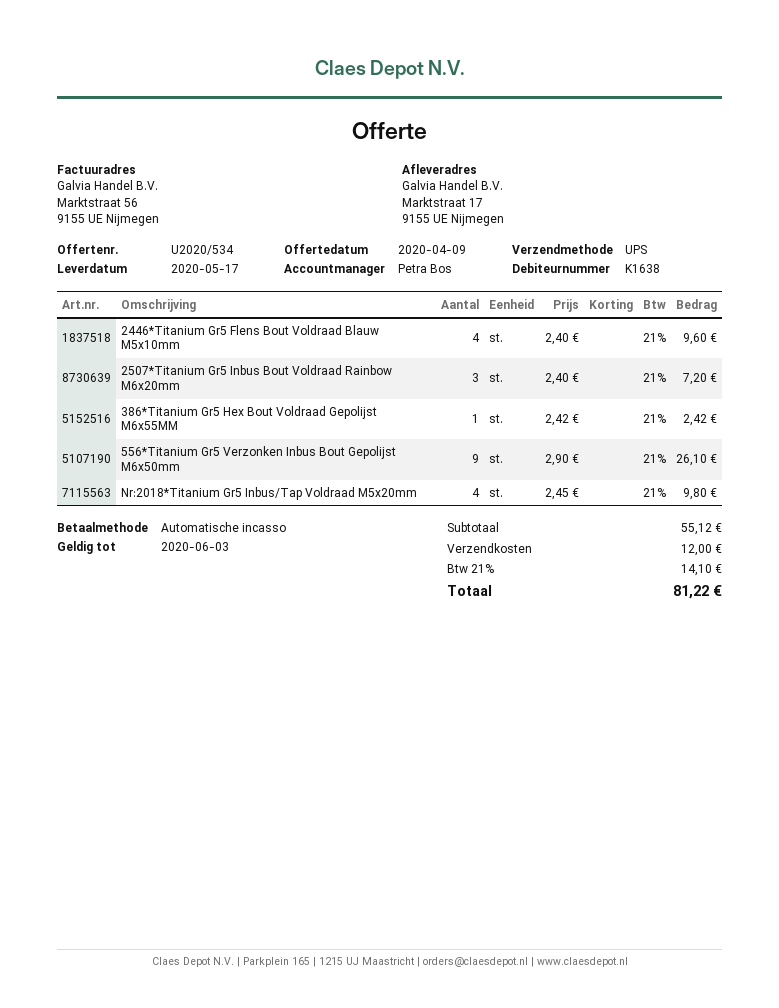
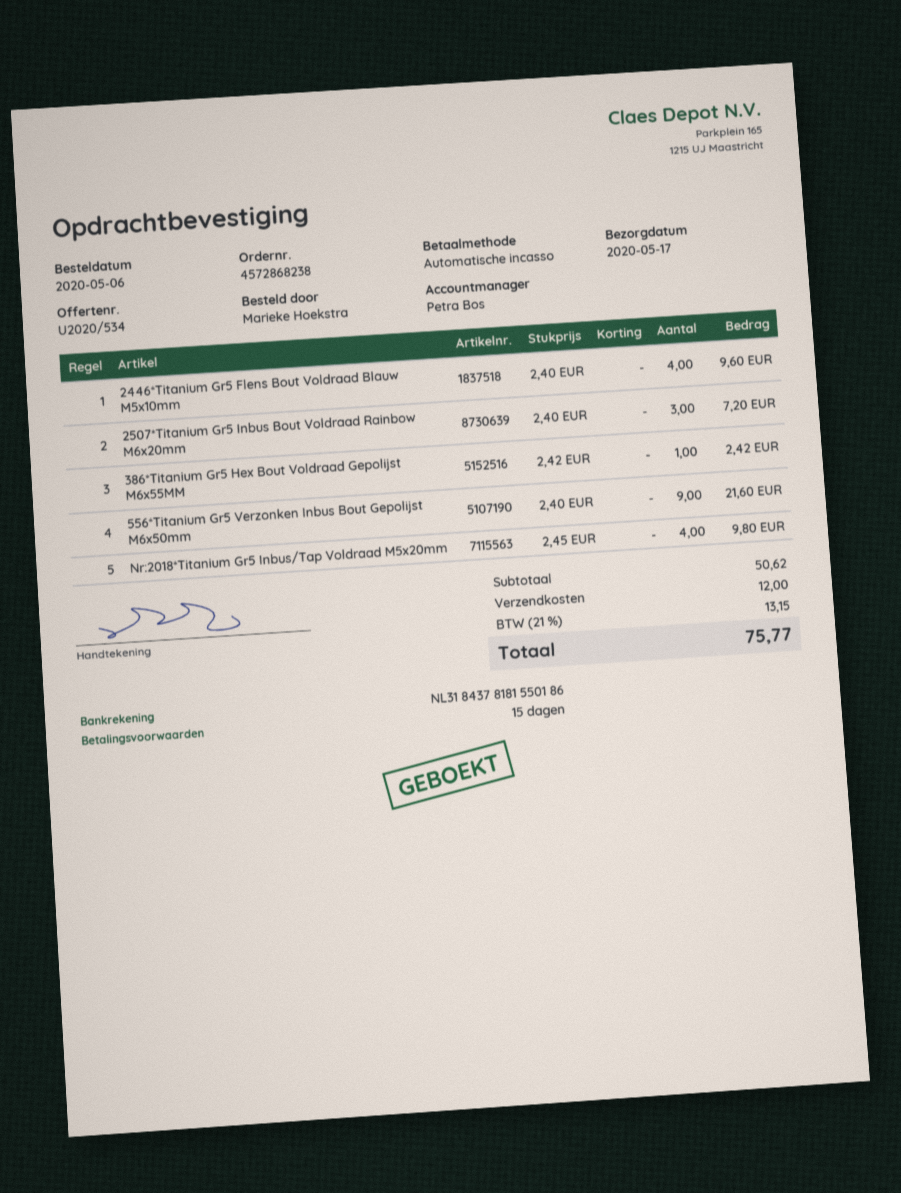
556*Titanium Gr5 Verzonken Inbus Bout Gepolijst M6x50mm: 9 x 2.90 = 26.10 -> 9 x 2.40 = 21.60
subtotal: 55.12 -> 50.62
tax: 21% = 14.10 -> 21% = 13.15
total: 81.22 -> 75.77

